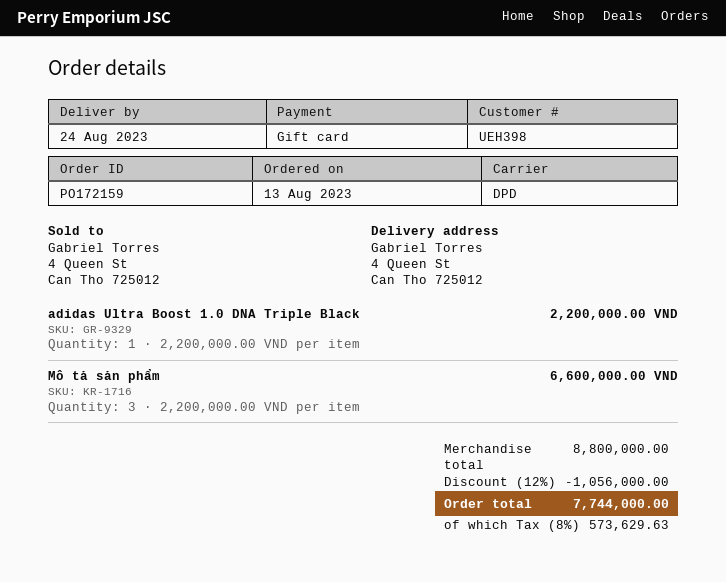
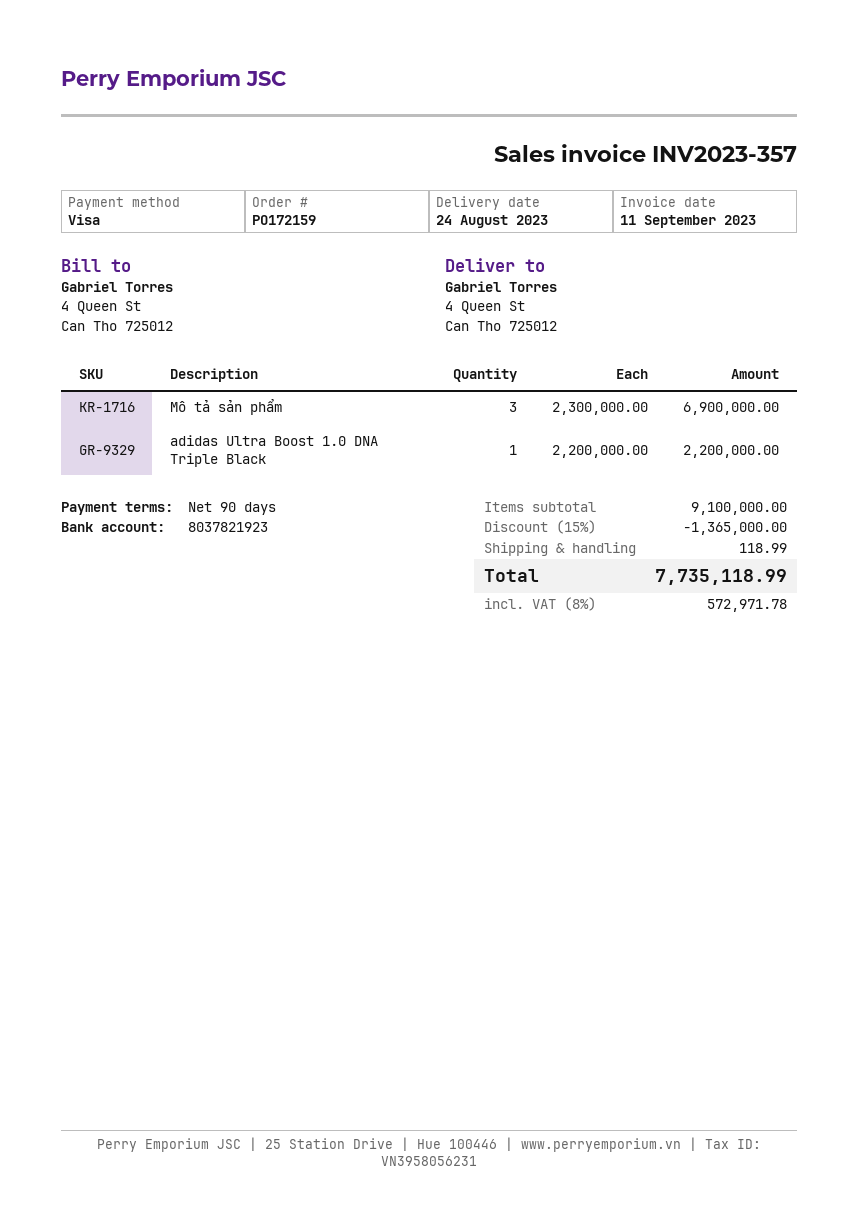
payment method: gift card -> Visa
Mô tả sản phẩm: 3 x 2200000.00 = 6600000.00 -> 3 x 2300000.00 = 6900000.00
subtotal: 8800000.00 -> 9100000.00
discount: 12% = 1056000.00 -> 15% = 1365000.00
shipping: none -> 118.99
tax: 8% = 573629.63 -> 8% = 572971.78
total: 7744000.00 -> 7735118.99

